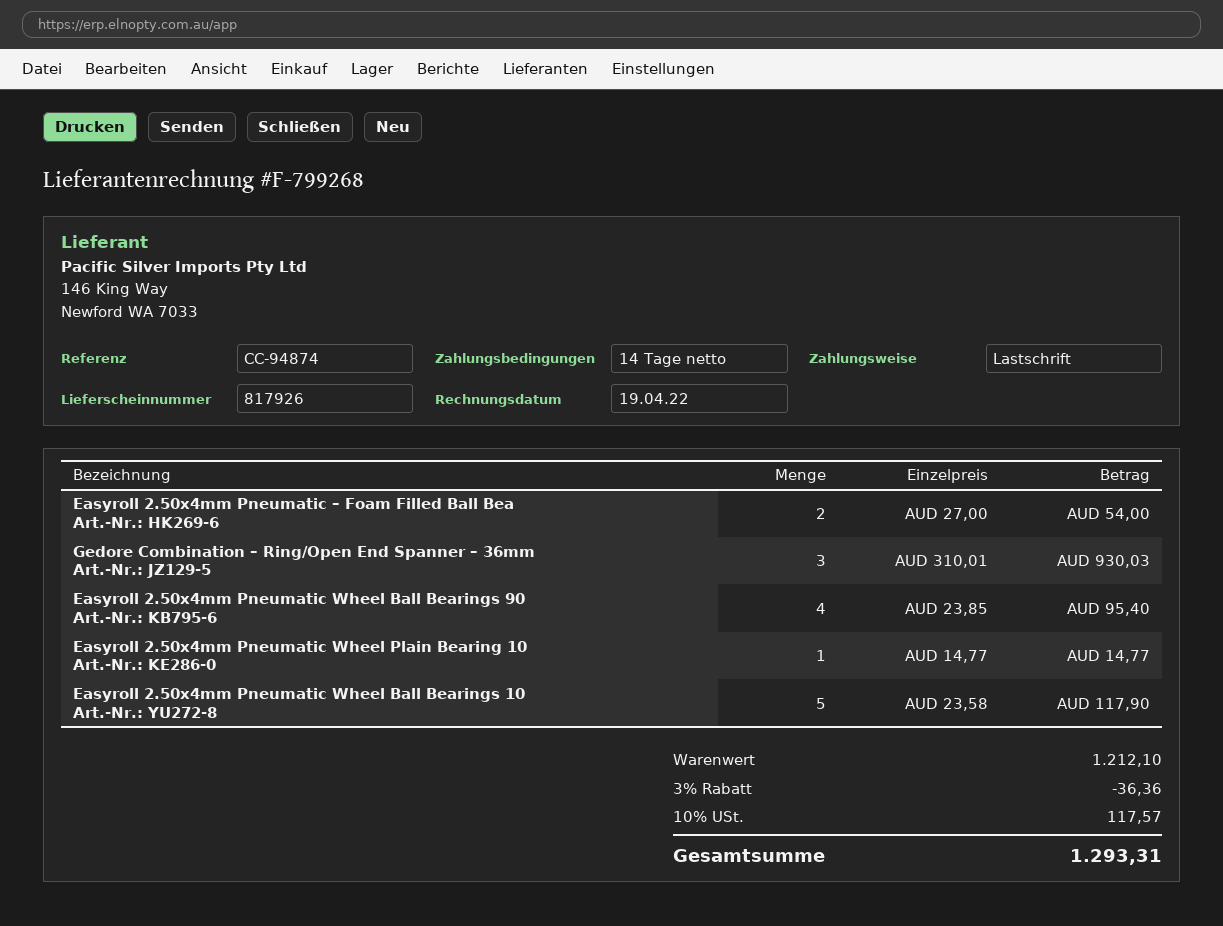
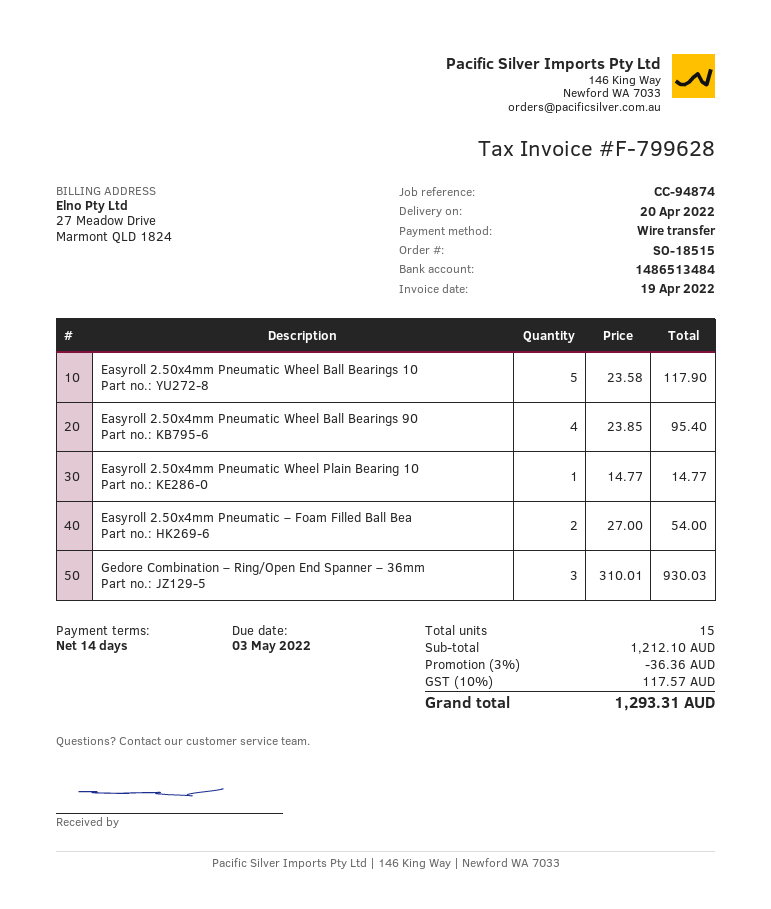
invoice number: F-799268 -> F-799628
payment method: direct debit -> bank transfer

